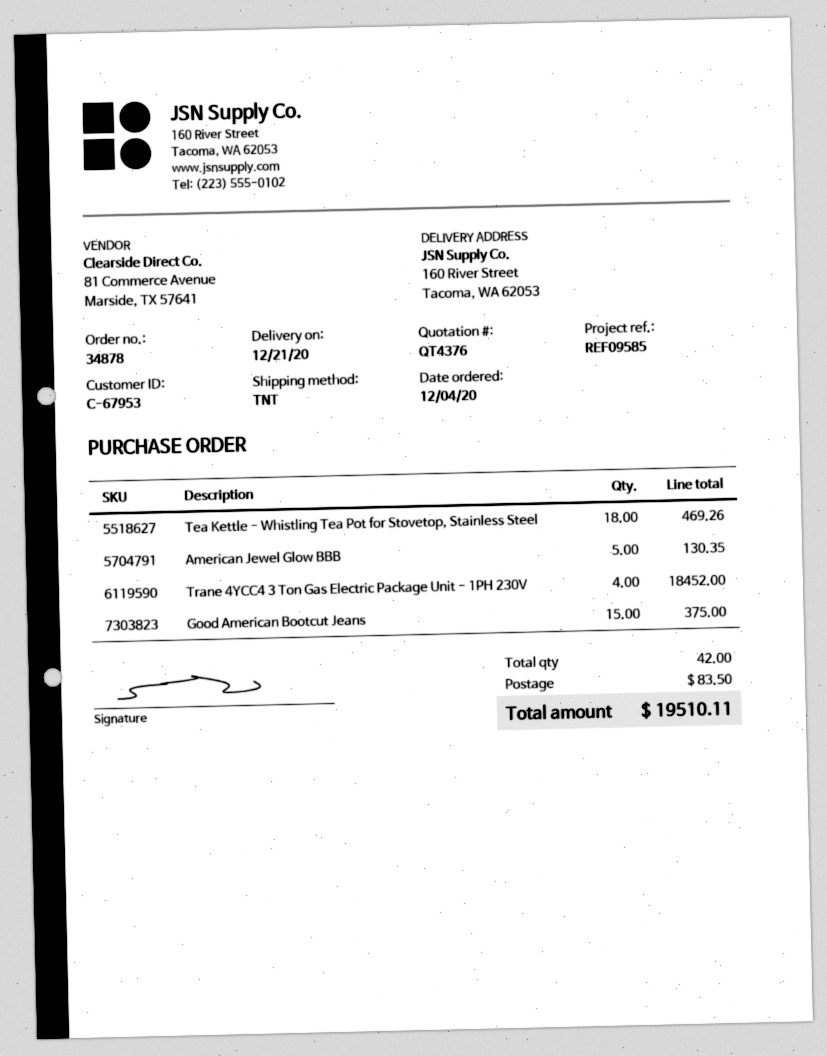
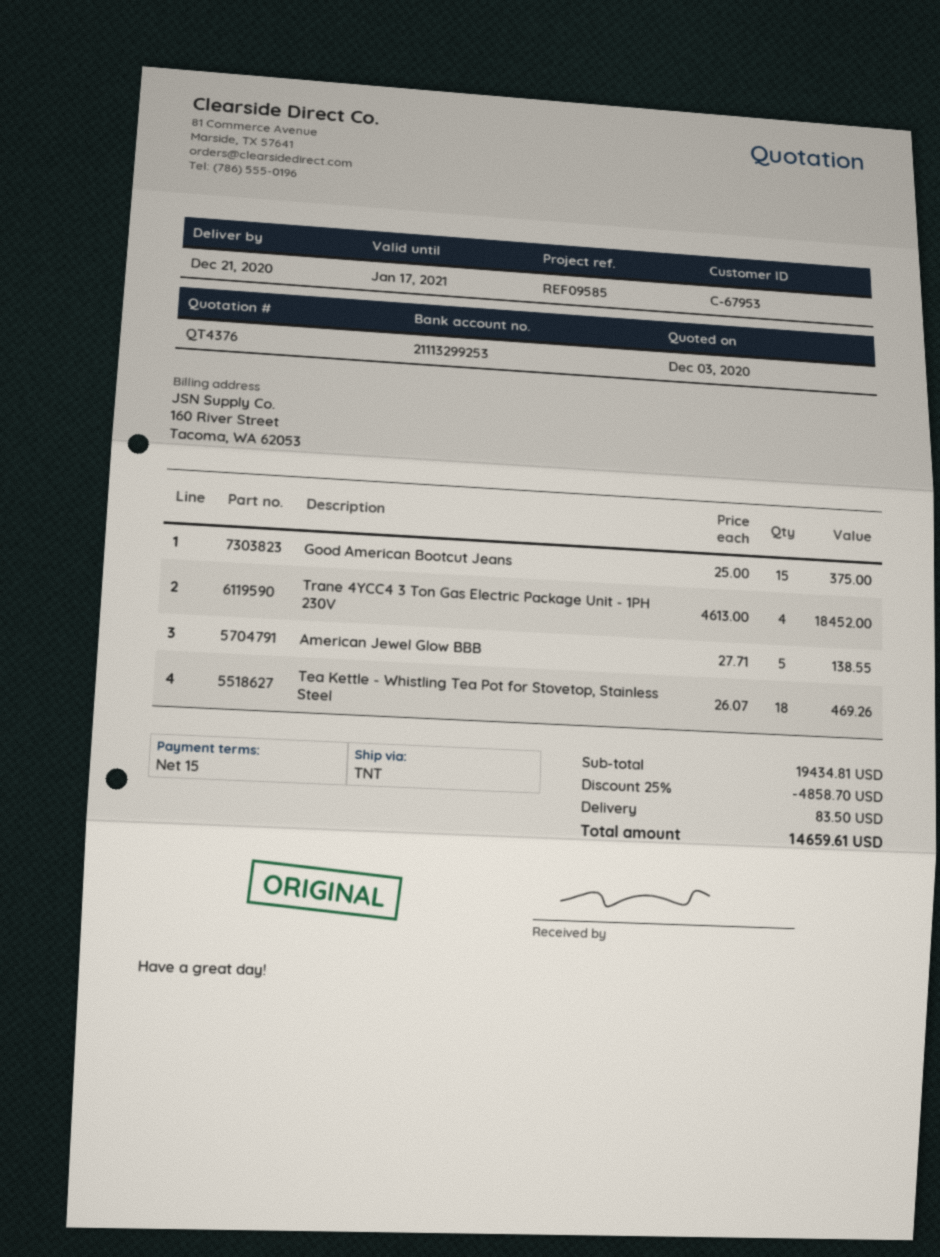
American Jewel Glow BBB: 5 for 130.35 -> 5 for 138.55
discount: none -> 25% = 4858.70
total: 19510.11 -> 14659.61

